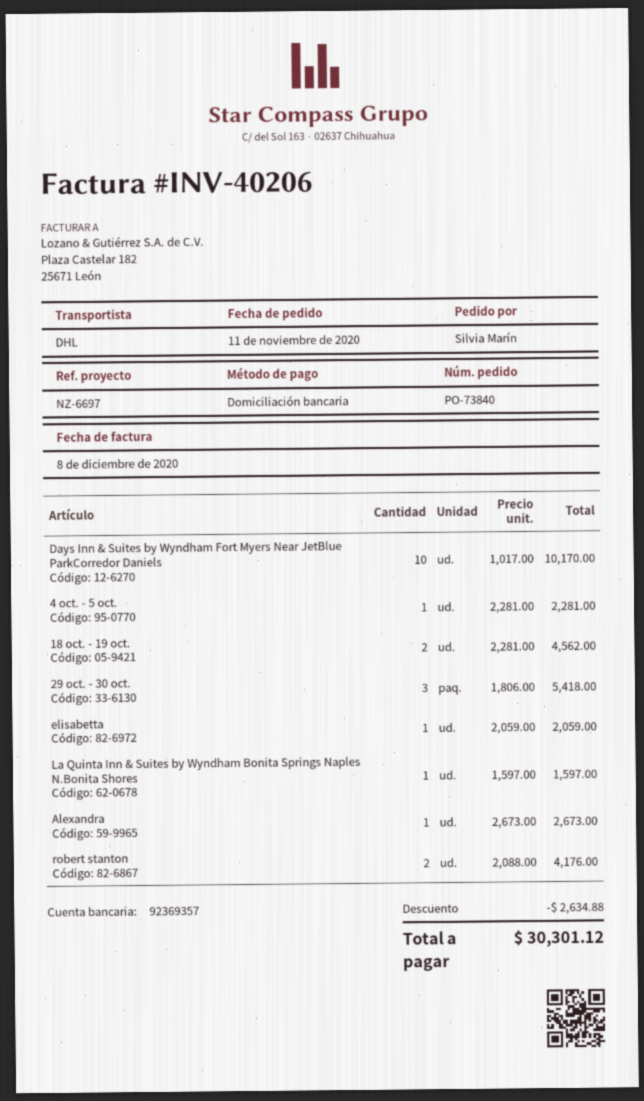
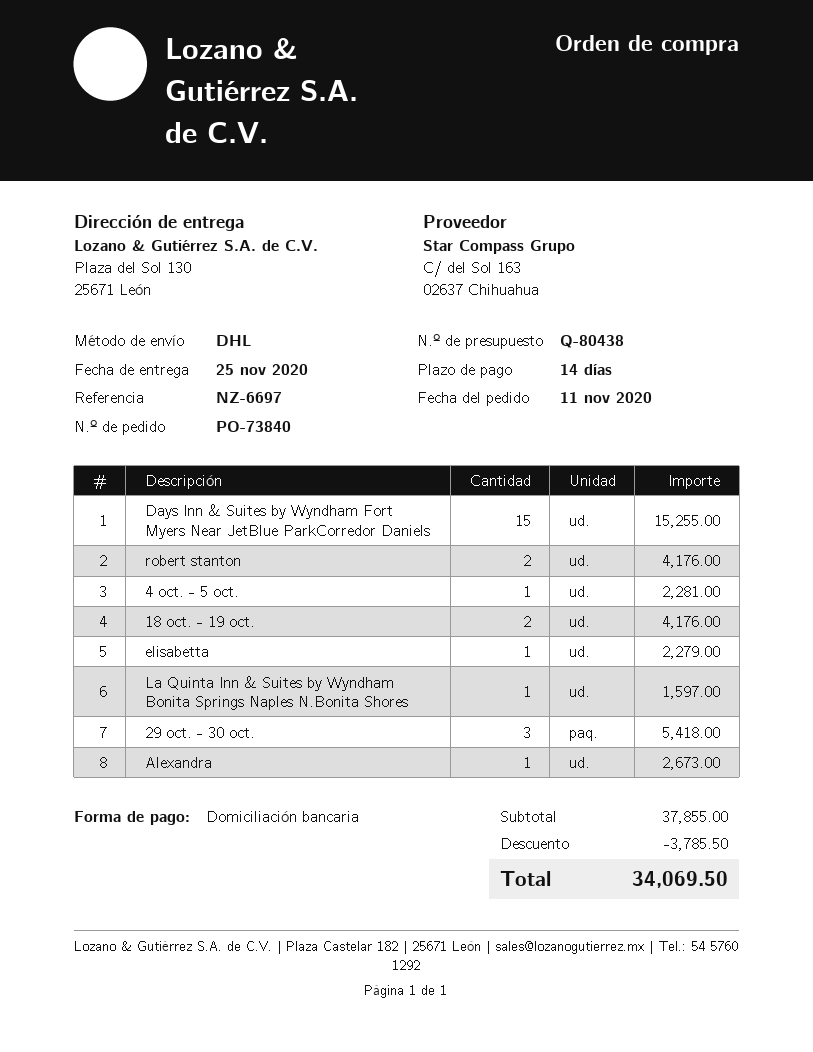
Days Inn & Suites by Wyndham Fort Myers Near JetBlue ParkCorredor Daniels: 10 for 10170.00 -> 15 for 15255.00
18 oct. - 19 oct.: 2 for 4562.00 -> 2 for 4176.00
elisabetta: 1 for 2059.00 -> 1 for 2279.00
discount: 2634.88 -> 3785.50
total: 30301.12 -> 34069.50

